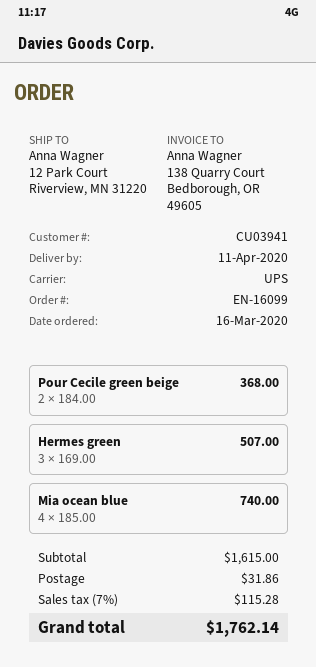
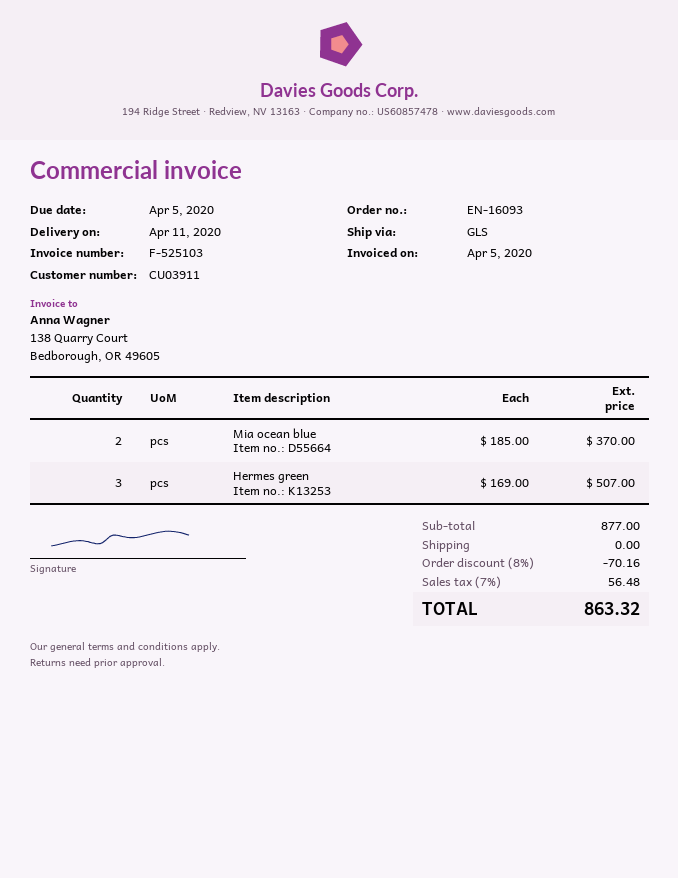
order number: EN-16099 -> EN-16093
customer number: CU03941 -> CU03911
shipping method: UPS -> GLS
Pour Cecile green beige: 2 x 184.00 = 368.00 -> none
Mia ocean blue: 4 x 185.00 = 740.00 -> 2 x 185.00 = 370.00
subtotal: 1615.00 -> 877.00
discount: none -> 8% = 70.16
shipping: 31.86 -> 0.00
tax: 7% = 115.28 -> 7% = 56.48
total: 1762.14 -> 863.32

